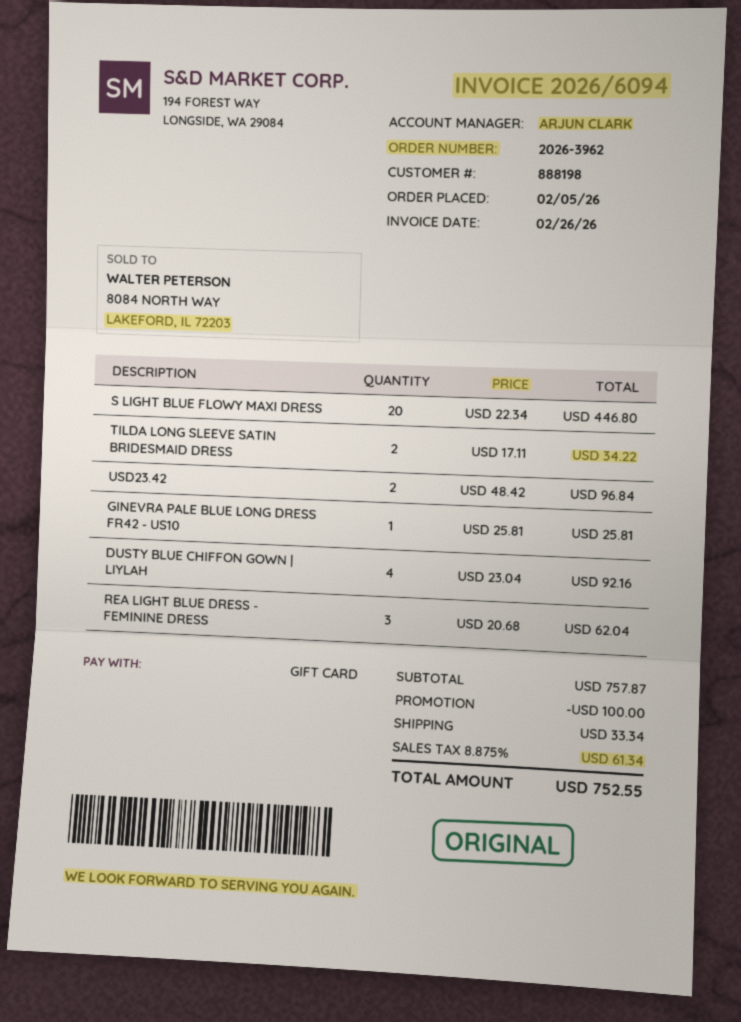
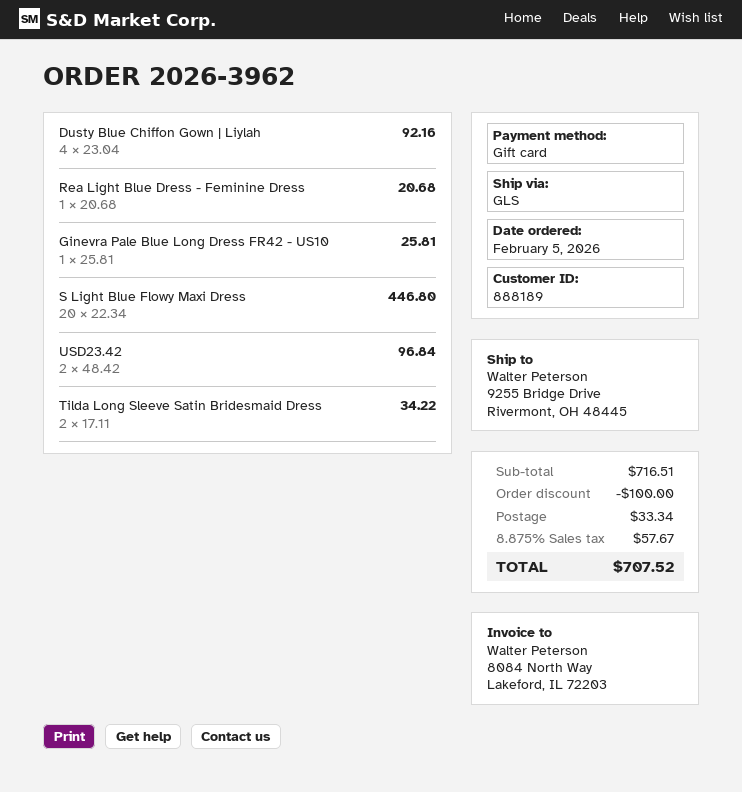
customer number: 888198 -> 888189
REA LIGHT BLUE DRESS - FEMININE DRESS: 3 x 20.68 = 62.04 -> 1 x 20.68 = 20.68
subtotal: 757.87 -> 716.51
tax: 8.875% = 61.34 -> 8.875% = 57.67
total: 752.55 -> 707.52

